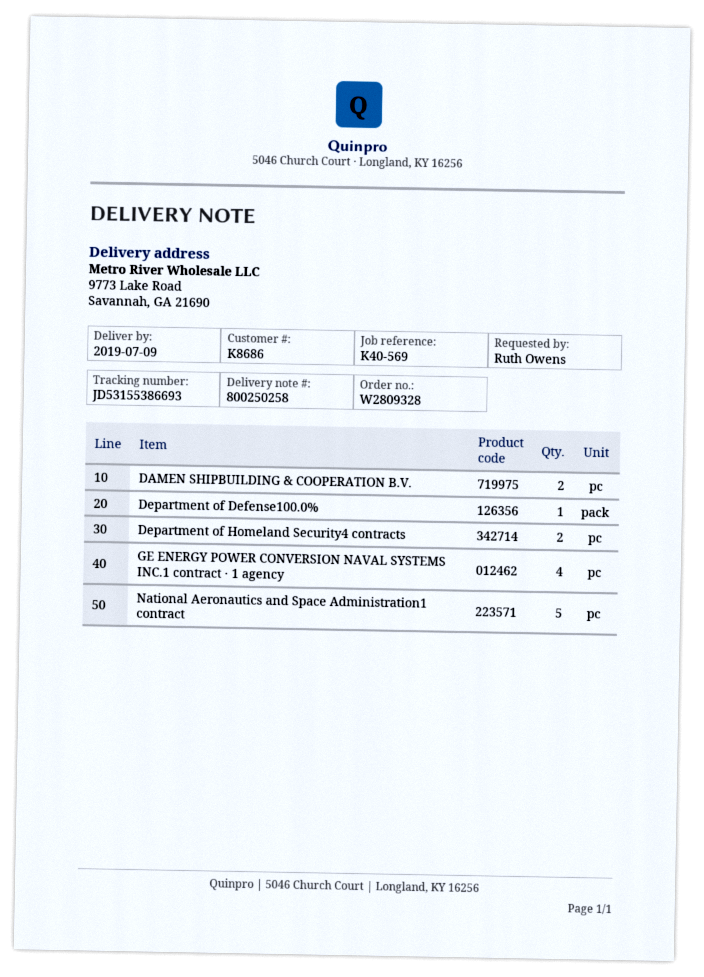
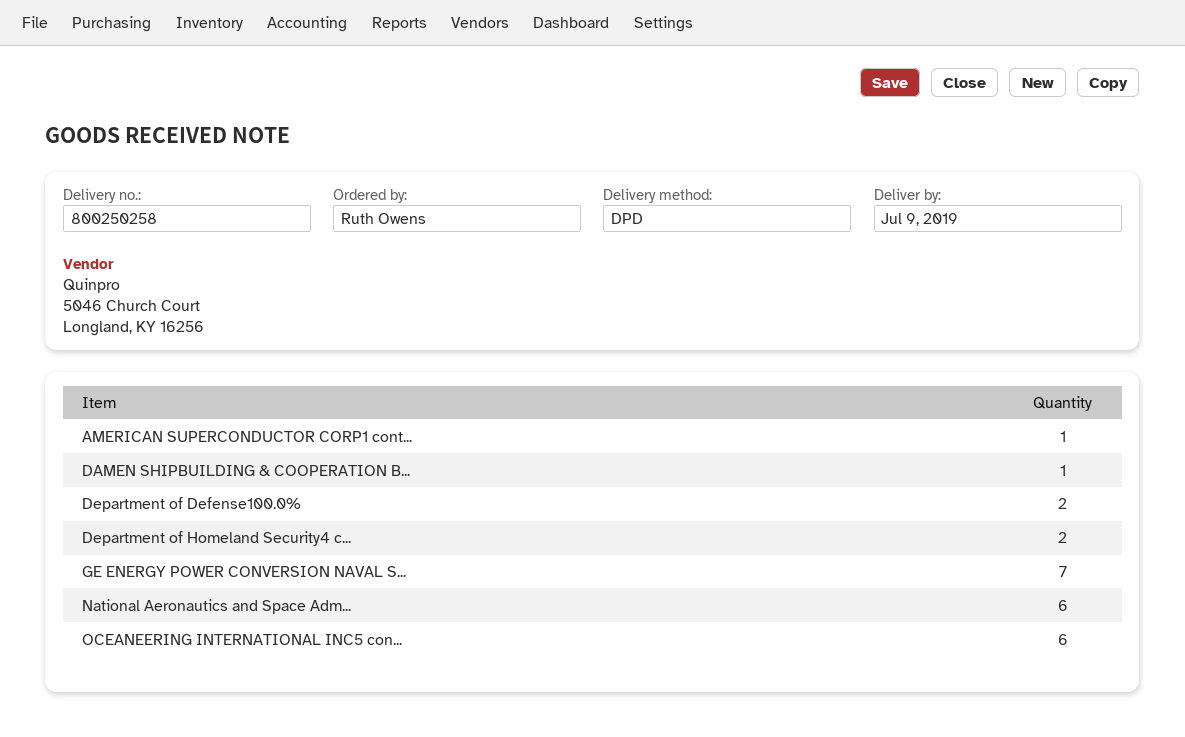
DAMEN SHIPBUILDING & COOPERATION B.V.: 2 -> 1
Department of Defense100.0%: 1 -> 2
GE ENERGY POWER CONVERSION NAVAL SYSTEMS INC.1 contract · 1 agency: 4 -> 7
National Aeronautics and Space Administration1 contract: 5 -> 6
AMERICAN SUPERCONDUCTOR CORP1 cont...: none -> 1
OCEANEERING INTERNATIONAL INC5 con...: none -> 6

